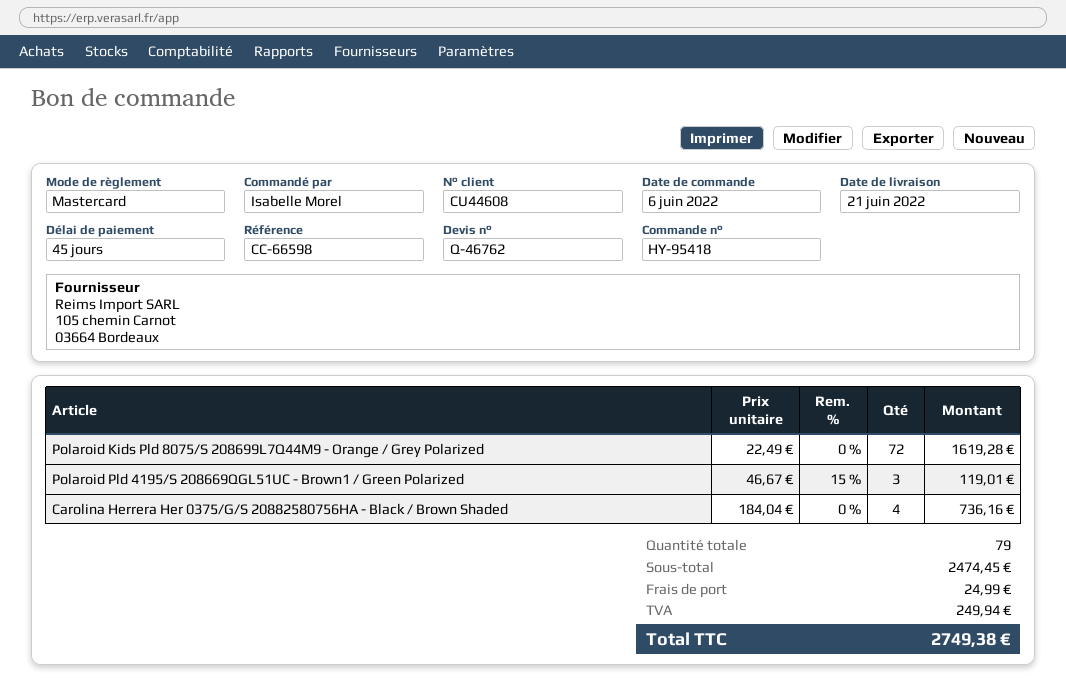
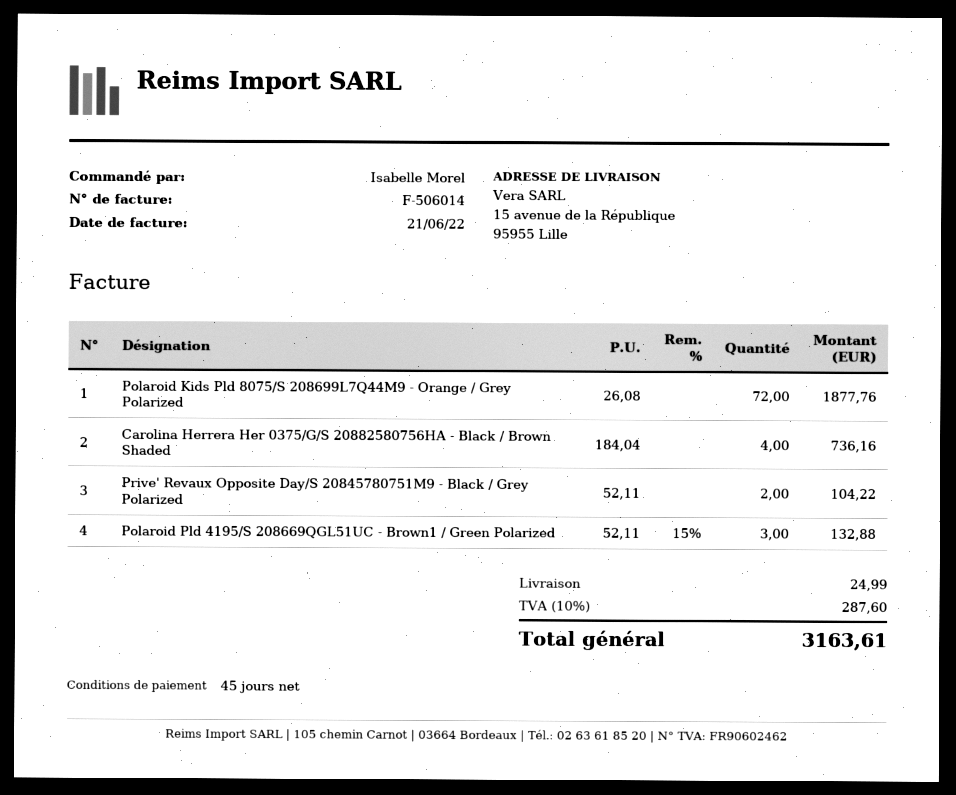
Polaroid Kids Pld 8075/S 208699L7Q44M9 - Orange / Grey Polarized: 72 x 22.49 = 1619.28 -> 72 x 26.08 = 1877.76
Polaroid Pld 4195/S 208669QGL51UC - Brown1 / Green Polarized: 3 x 46.67 - 15% = 119.01 -> 3 x 52.11 - 15% = 132.88
Prive' Revaux Opposite Day/S 20845780751M9 - Black / Grey Polarized: none -> 2 x 52.11 = 104.22
tax: 249.94 -> 287.60
total: 2749.38 -> 3163.61

